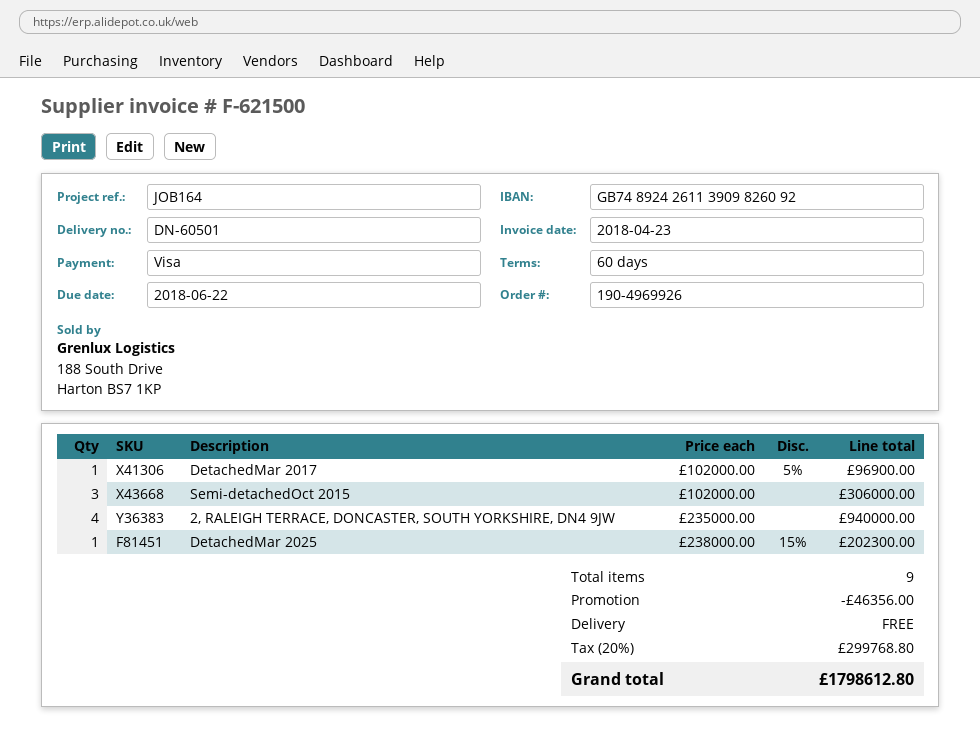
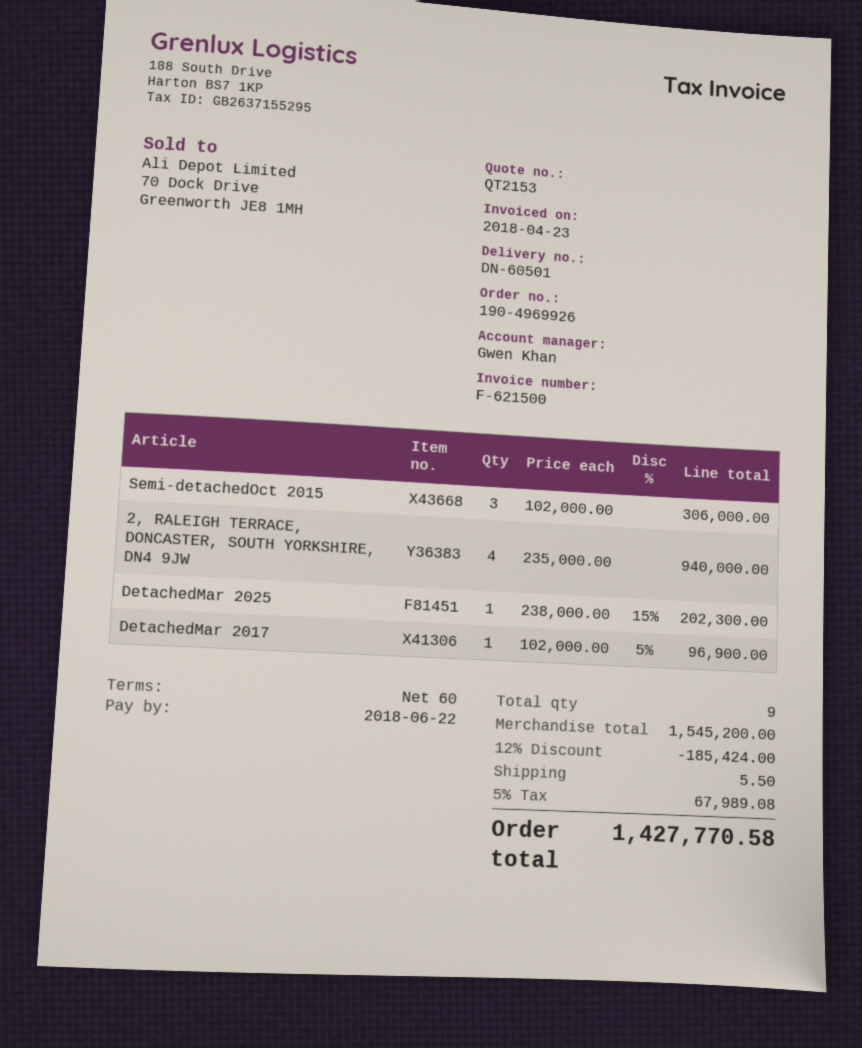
discount: 46356.00 -> 185424.00
shipping: 0.00 -> 5.50
tax: 20% = 299768.80 -> 5% = 67989.08
total: 1798612.80 -> 1427770.58

